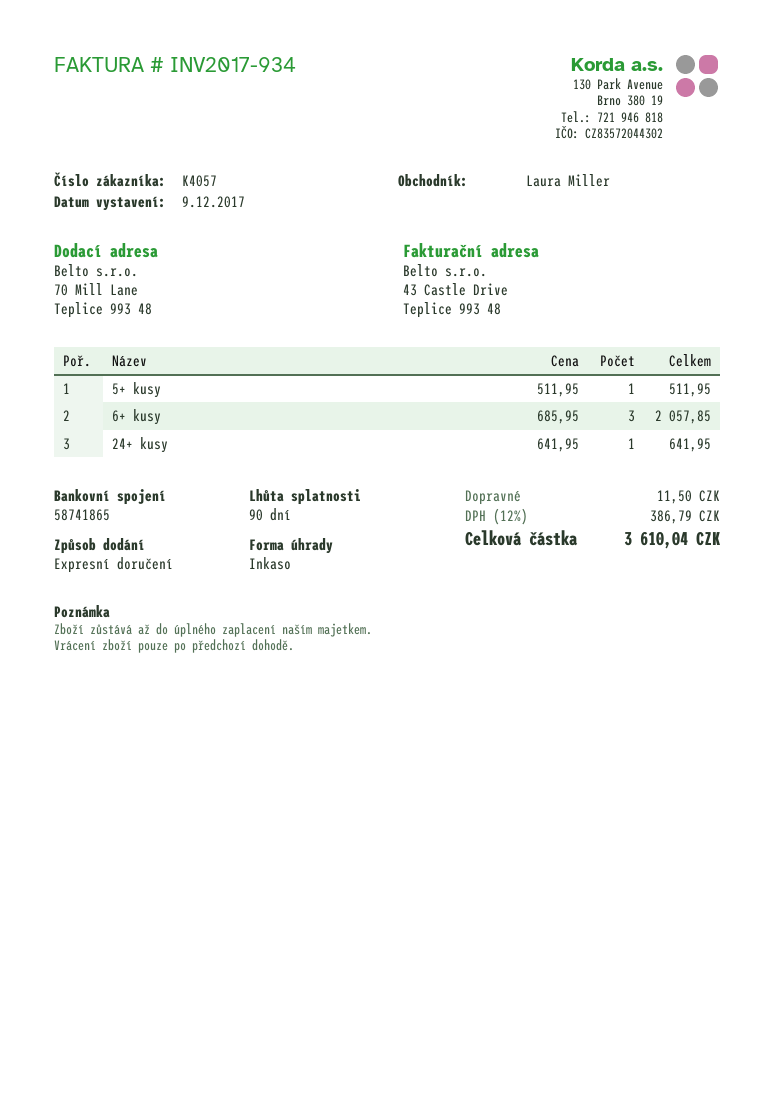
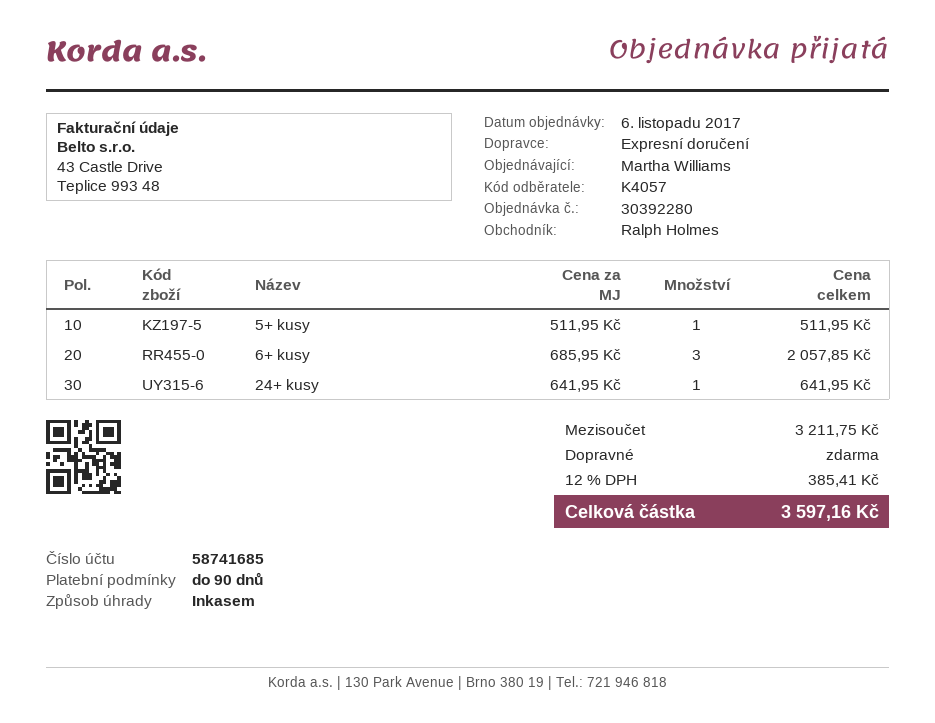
sales rep: Laura Miller -> Ralph Holmes
bank account: 58741865 -> 58741685
shipping: 11.50 -> 0.00
tax: 12% = 386.79 -> 12% = 385.41
total: 3610.04 -> 3597.16

